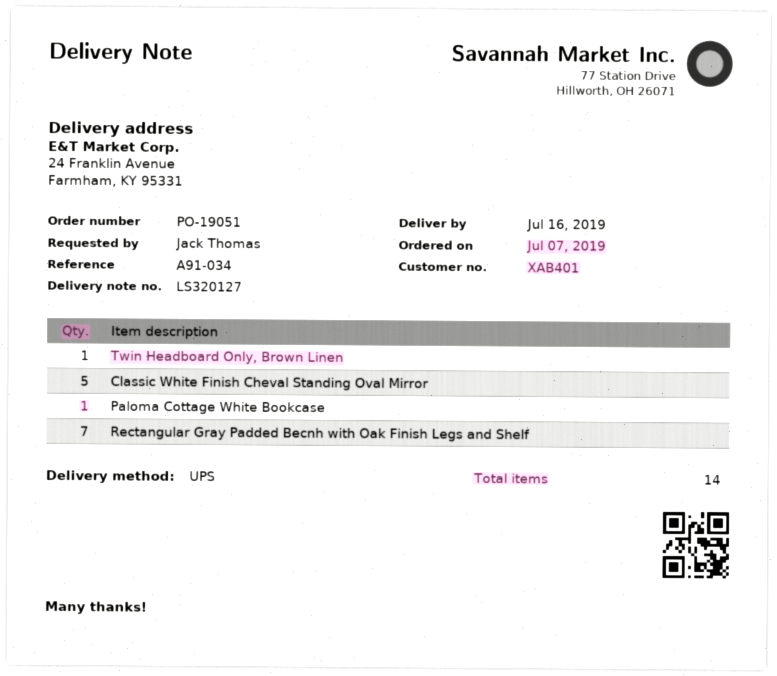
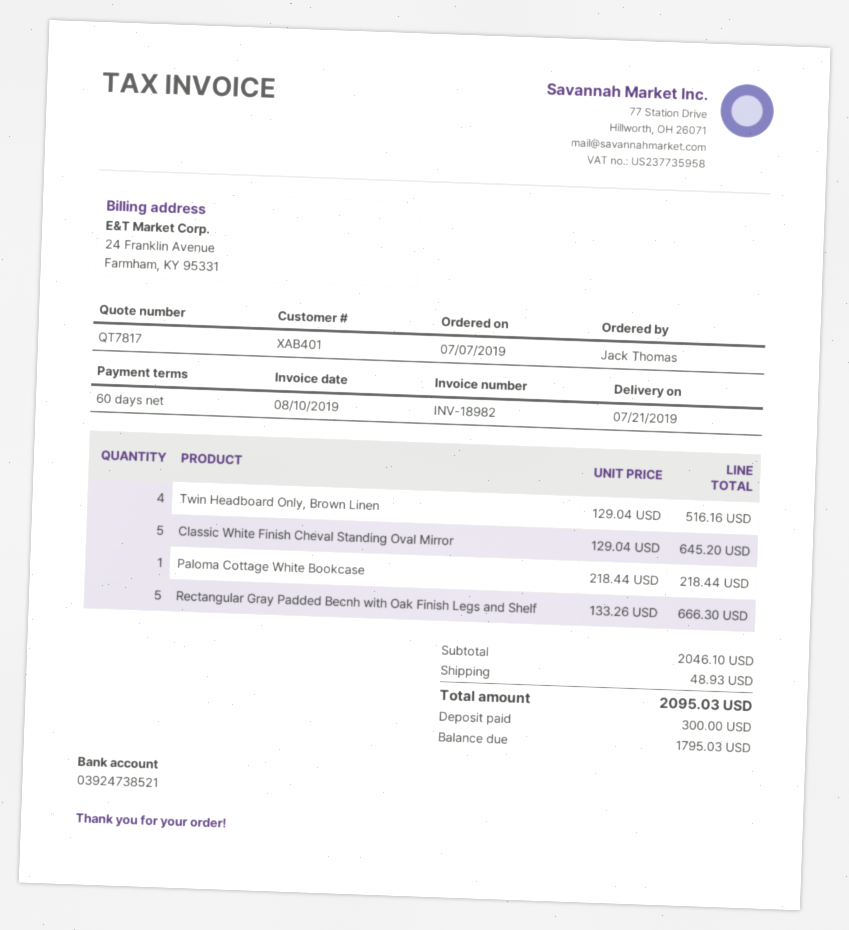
delivery date: 2019-07-16 -> 2019-07-21
Twin Headboard Only, Brown Linen: 1 -> 4
Rectangular Gray Padded Becnh with Oak Finish Legs and Shelf: 7 -> 5

